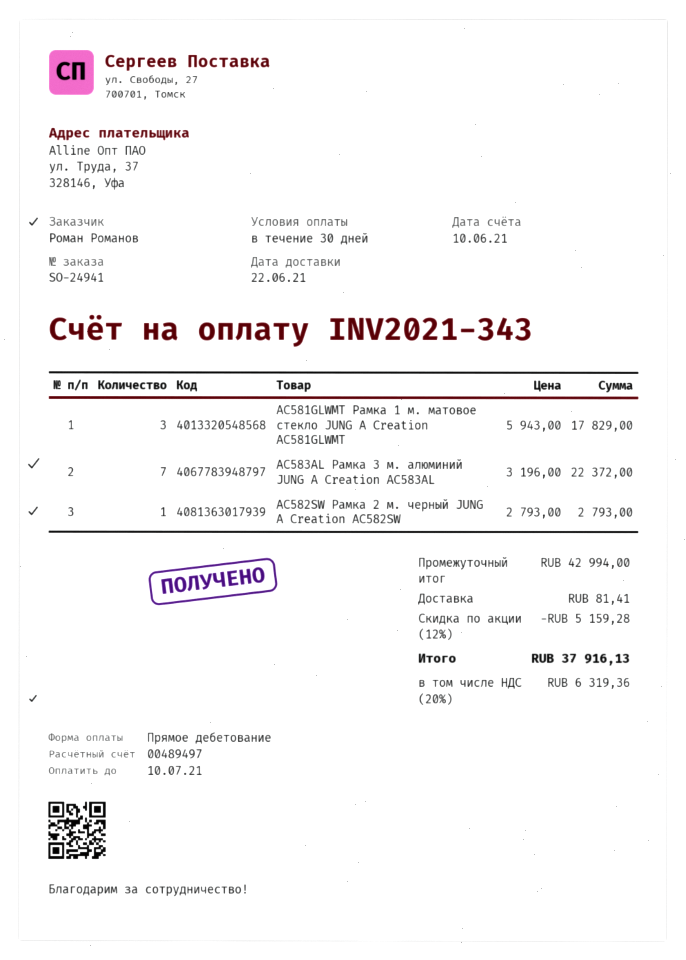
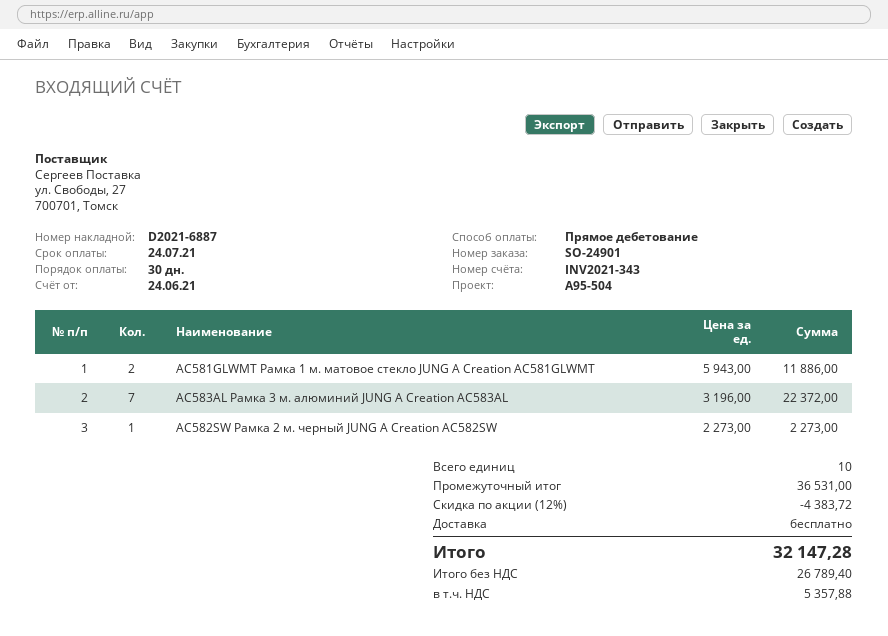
order number: SO-24941 -> SO-24901
invoice date: 2021-06-10 -> 2021-06-24
due date: 2021-07-10 -> 2021-07-24
AC581GLWMT Рамка 1 м. матовое стекло JUNG A Creation AC581GLWMT: 3 x 5943.00 = 17829.00 -> 2 x 5943.00 = 11886.00
AC582SW Рамка 2 м. черный JUNG A Creation AC582SW: 1 x 2793.00 = 2793.00 -> 1 x 2273.00 = 2273.00
subtotal: 42994.00 -> 36531.00
discount: 12% = 5159.28 -> 12% = 4383.72
shipping: 81.41 -> 0.00
tax: 6319.36 -> 5357.88
total: 37916.13 -> 32147.28

